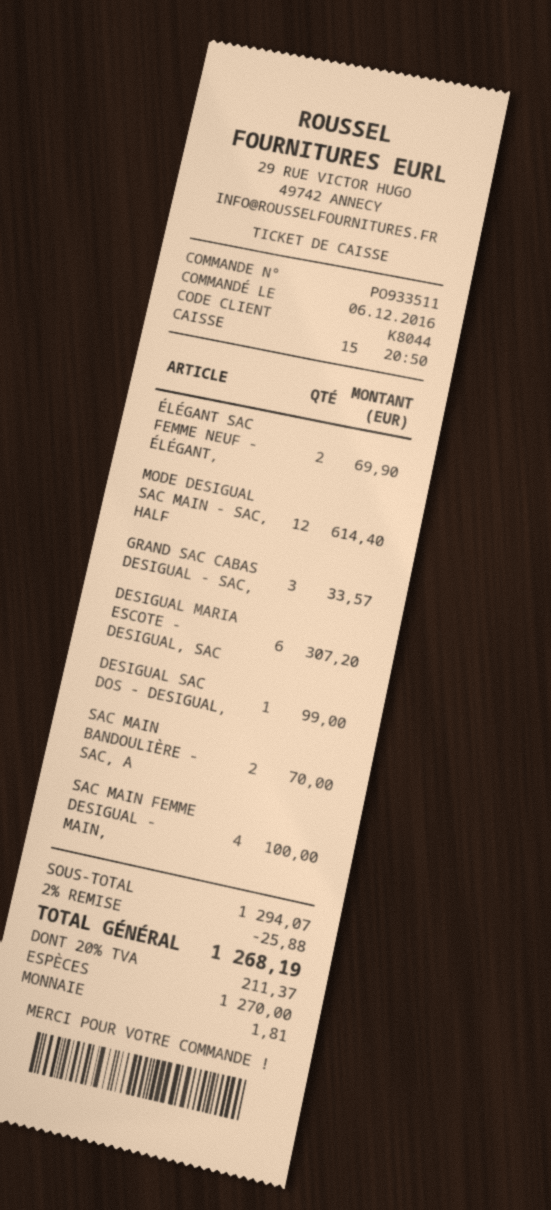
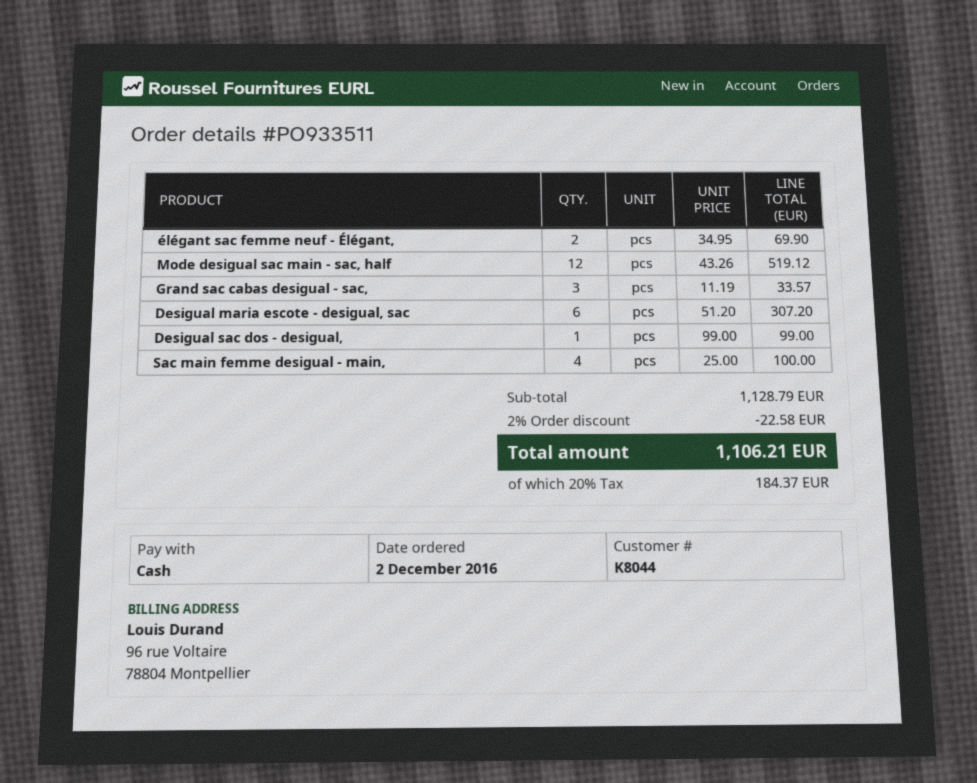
order date: 2016-12-06 -> 2016-12-02
MODE DESIGUAL SAC MAIN - SAC, HALF: 12 for 614.40 -> 12 for 519.12
SAC MAIN BANDOULIÈRE - SAC, A: 2 for 70.00 -> none
subtotal: 1294.07 -> 1128.79
discount: 2% = 25.88 -> 2% = 22.58
tax: 20% = 211.37 -> 20% = 184.37
total: 1268.19 -> 1106.21

